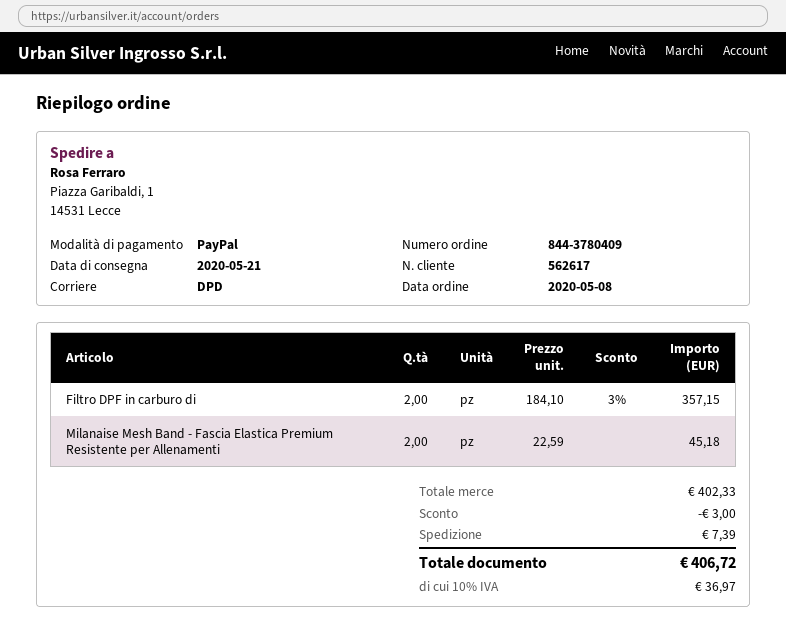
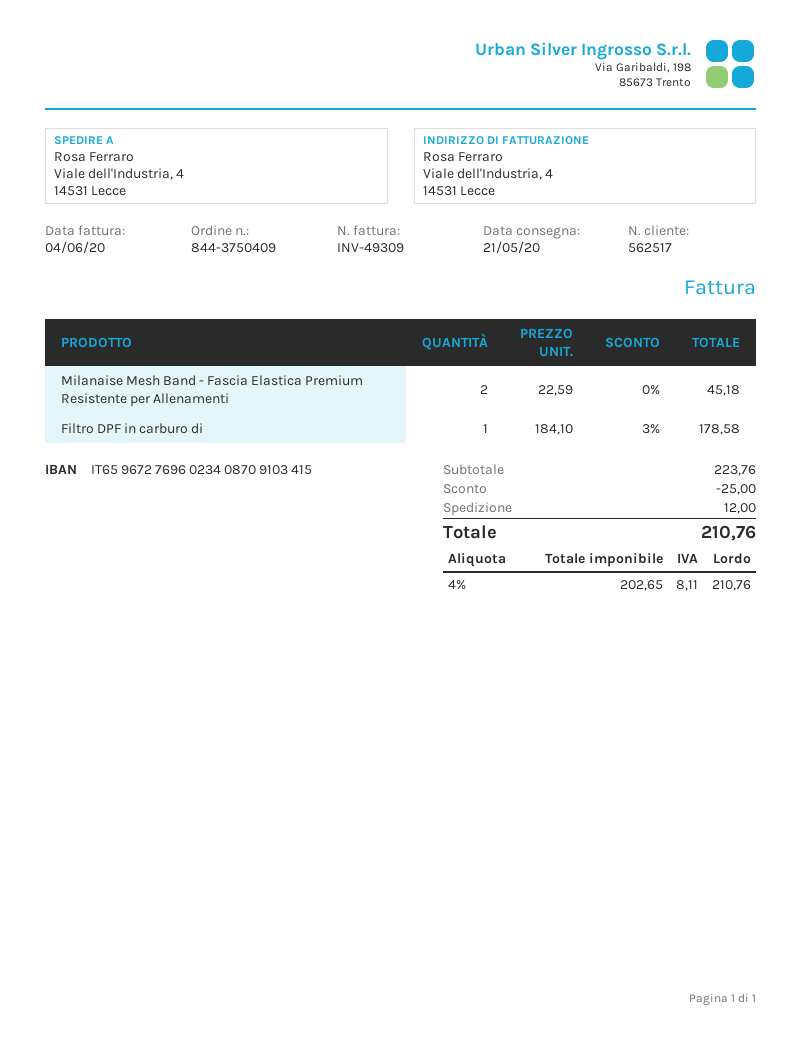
order number: 844-3780409 -> 844-3750409
customer number: 562617 -> 562517
ship to: Piazza Garibaldi, 1, 14531 Lecce -> Viale dell'Industria, 4, 14531 Lecce
Filtro DPF in carburo di: 2 x 184.10 - 3% = 357.15 -> 1 x 184.10 - 3% = 178.58
subtotal: 402.33 -> 223.76
discount: 3.00 -> 25.00
shipping: 7.39 -> 12.00
tax: 10% = 36.97 -> 4% = 8.11
total: 406.72 -> 210.76

